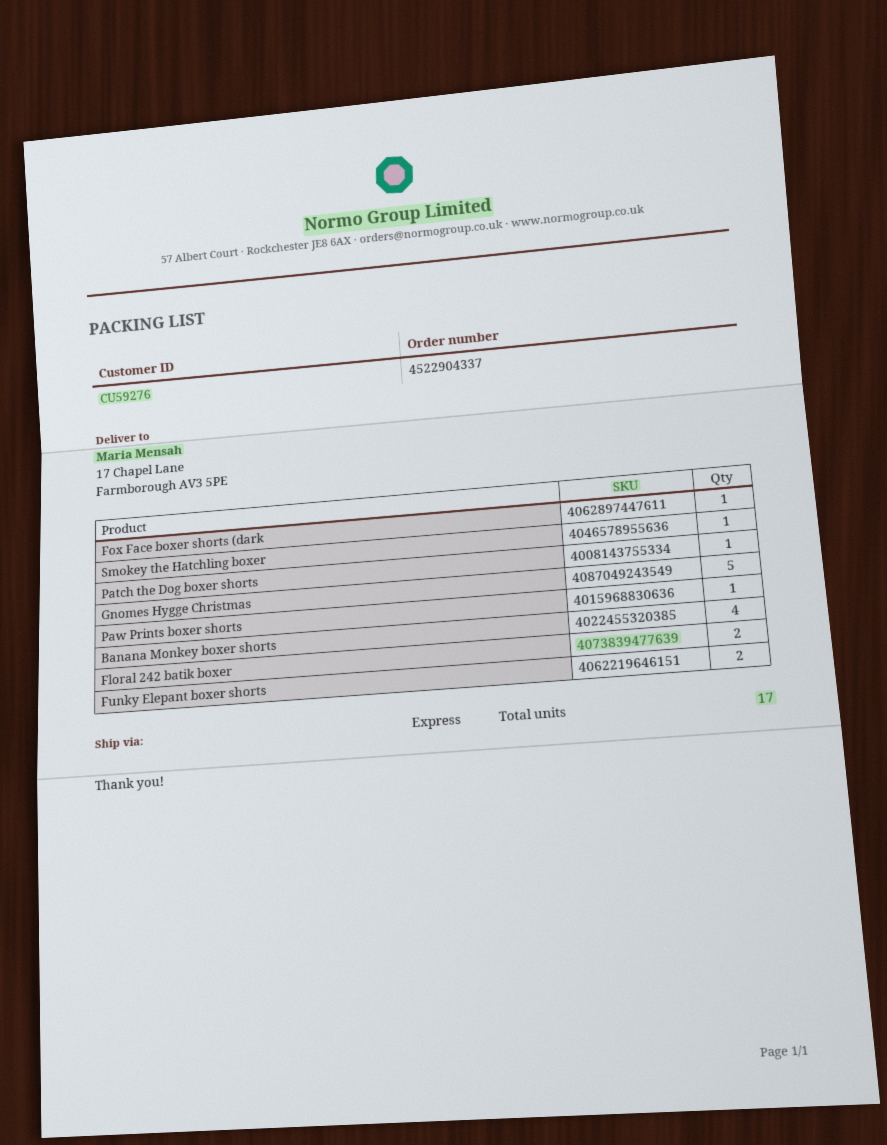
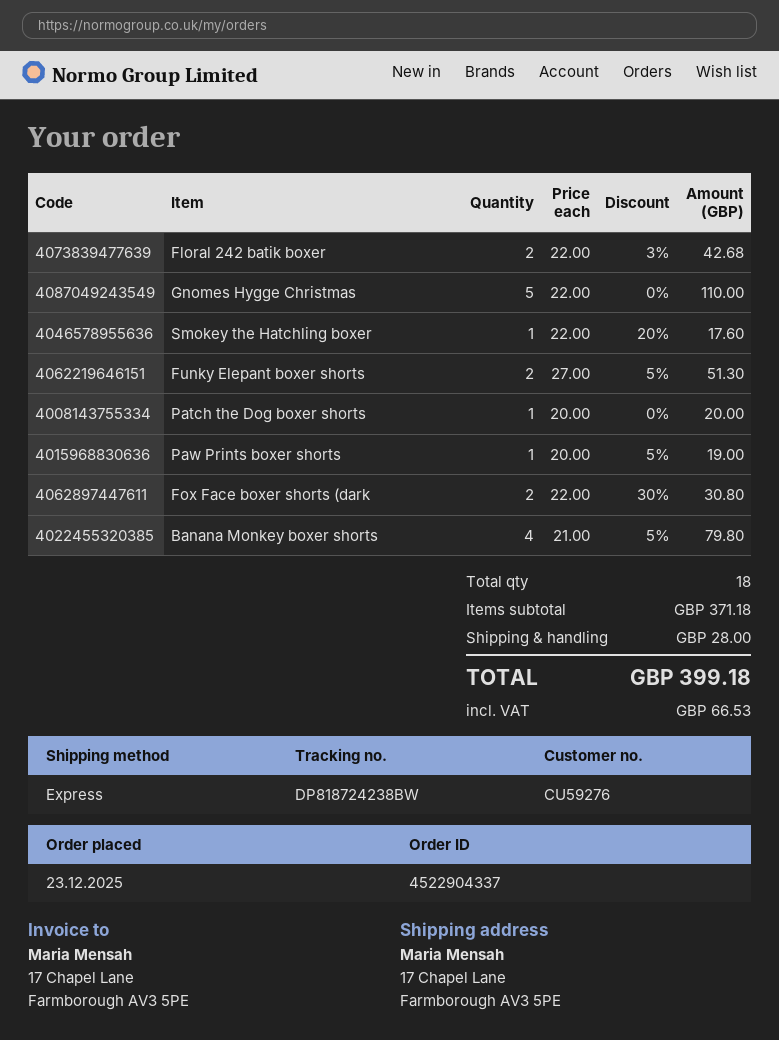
Fox Face boxer shorts (dark: 1 -> 2
total quantity: 17 -> 18

